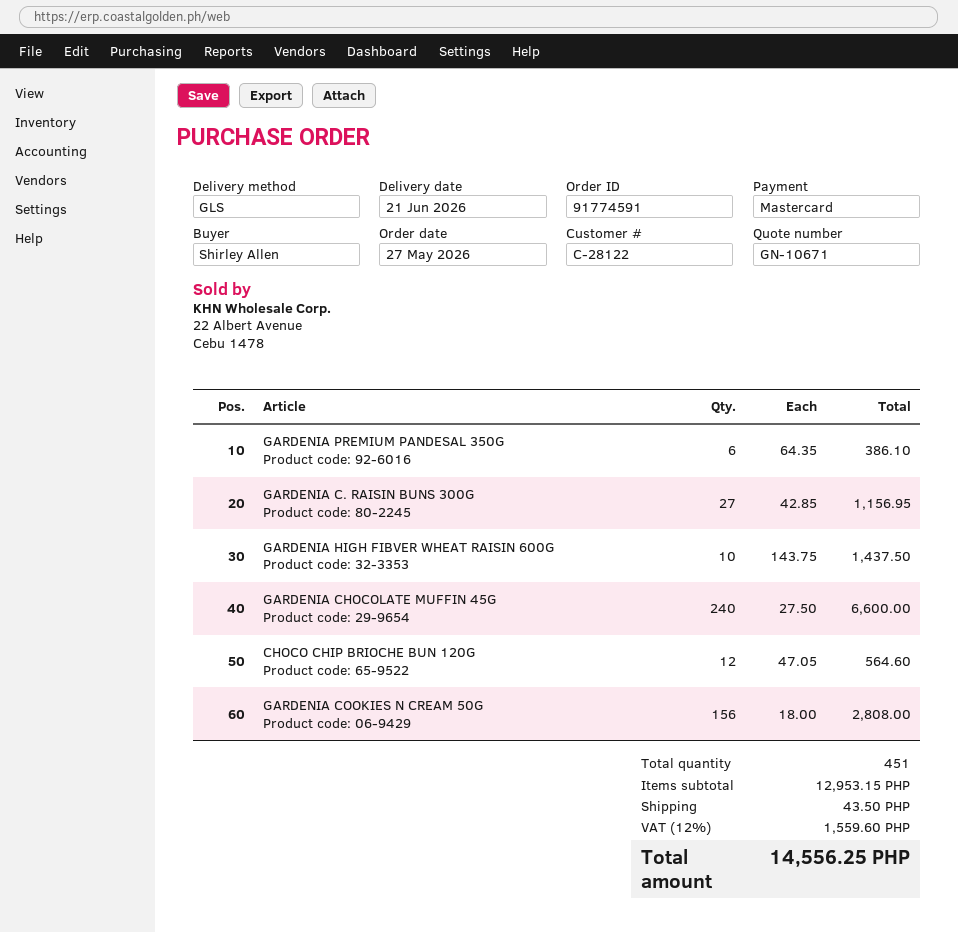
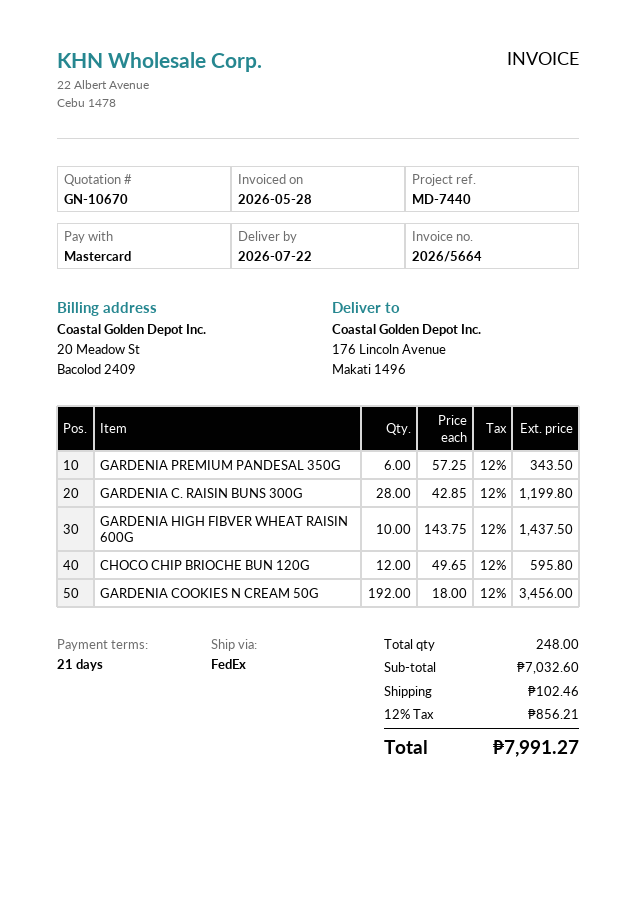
quote number: GN-10671 -> GN-10670
delivery date: 2026-06-21 -> 2026-07-22
shipping method: GLS -> FedEx
GARDENIA PREMIUM PANDESAL 350G: 6 x 64.35 = 386.10 -> 6 x 57.25 = 343.50
GARDENIA C. RAISIN BUNS 300G: 27 x 42.85 = 1156.95 -> 28 x 42.85 = 1199.80
GARDENIA CHOCOLATE MUFFIN 45G: 240 x 27.50 = 6600.00 -> none
CHOCO CHIP BRIOCHE BUN 120G: 12 x 47.05 = 564.60 -> 12 x 49.65 = 595.80
GARDENIA COOKIES N CREAM 50G: 156 x 18.00 = 2808.00 -> 192 x 18.00 = 3456.00
total quantity: 451 -> 248
subtotal: 12953.15 -> 7032.60
shipping: 43.50 -> 102.46
tax: 12% = 1559.60 -> 12% = 856.21
total: 14556.25 -> 7991.27

